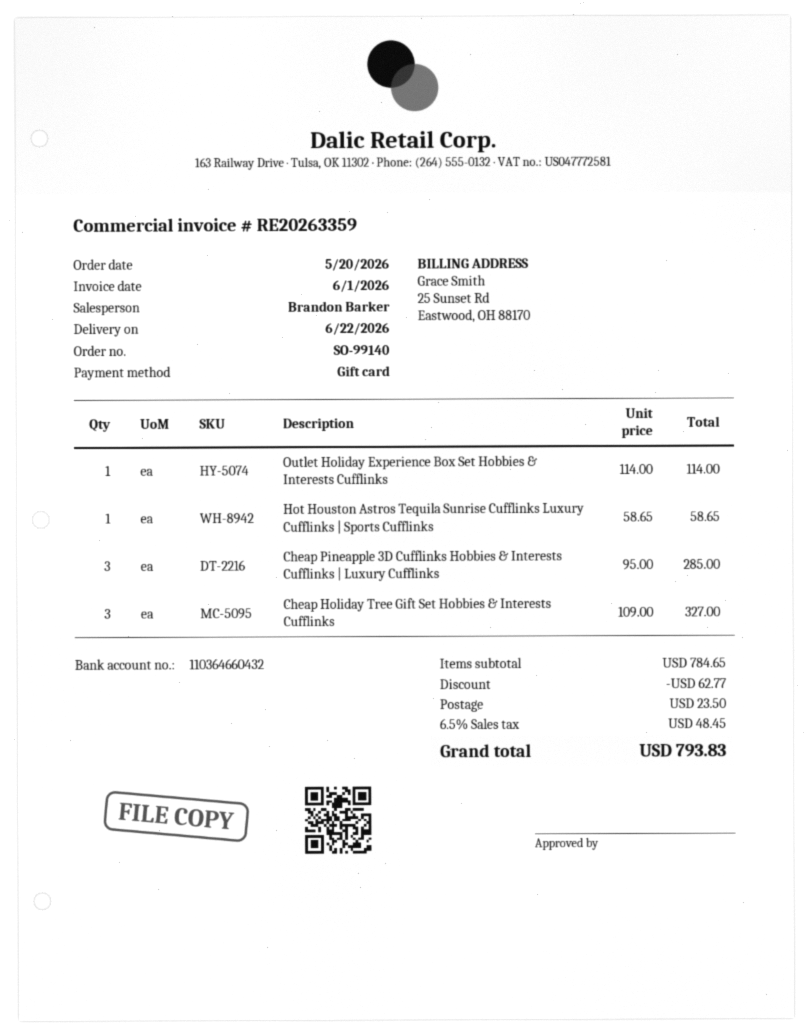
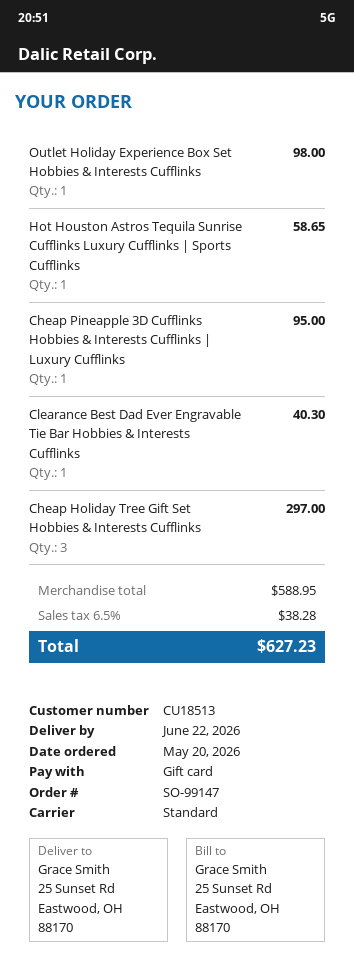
order number: SO-99140 -> SO-99147
Outlet Holiday Experience Box Set Hobbies & Interests Cufflinks: 1 for 114.00 -> 1 for 98.00
Cheap Pineapple 3D Cufflinks Hobbies & Interests Cufflinks | Luxury Cufflinks: 3 for 285.00 -> 1 for 95.00
Cheap Holiday Tree Gift Set Hobbies & Interests Cufflinks: 3 for 327.00 -> 3 for 297.00
Clearance Best Dad Ever Engravable Tie Bar Hobbies & Interests Cufflinks: none -> 1 for 40.30
subtotal: 784.65 -> 588.95
discount: 62.77 -> none
shipping: 23.50 -> none
tax: 6.5% = 48.45 -> 6.5% = 38.28
total: 793.83 -> 627.23

